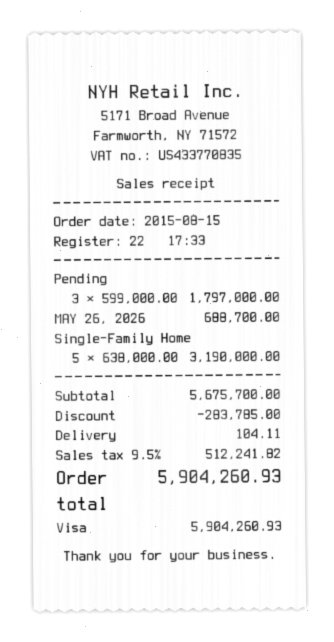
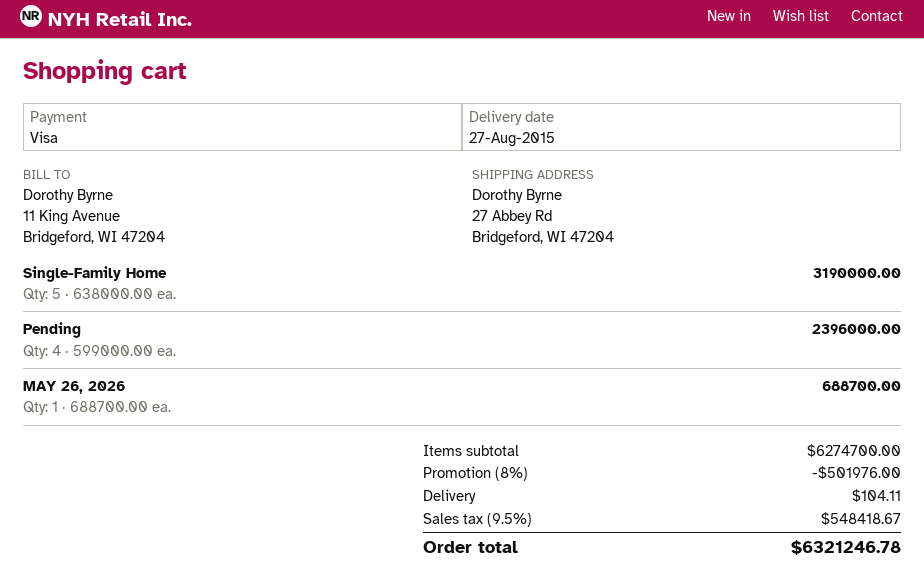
Pending: 3 x 599000.00 = 1797000.00 -> 4 x 599000.00 = 2396000.00
subtotal: 5675700.00 -> 6274700.00
discount: 283785.00 -> 501976.00
tax: 9.5% = 512241.82 -> 9.5% = 548418.67
total: 5904260.93 -> 6321246.78

